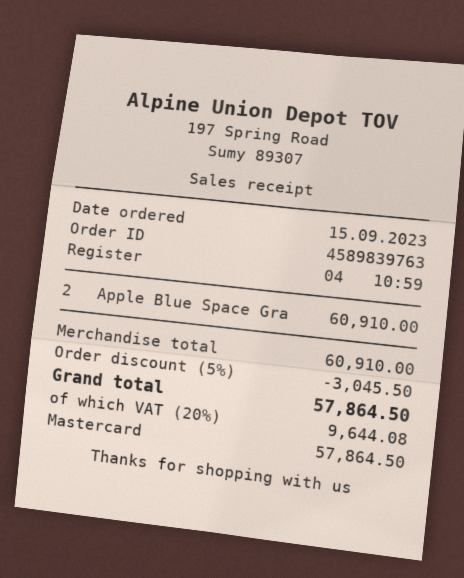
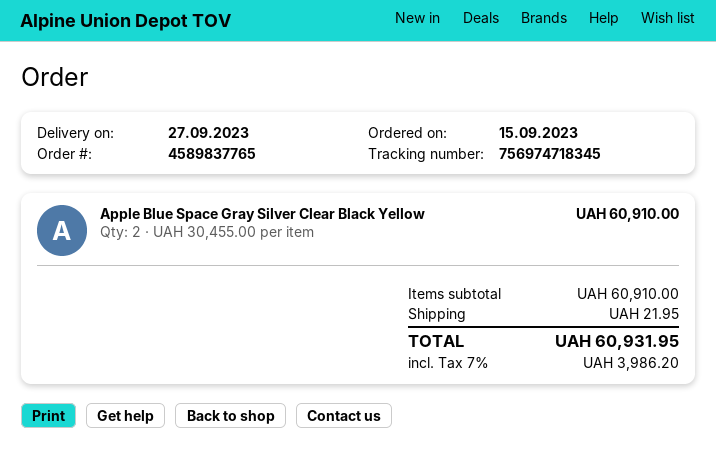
order number: 4589839763 -> 4589837765
discount: 5% = 3045.50 -> none
shipping: none -> 21.95
tax: 20% = 9644.08 -> 7% = 3986.20
total: 57864.50 -> 60931.95

